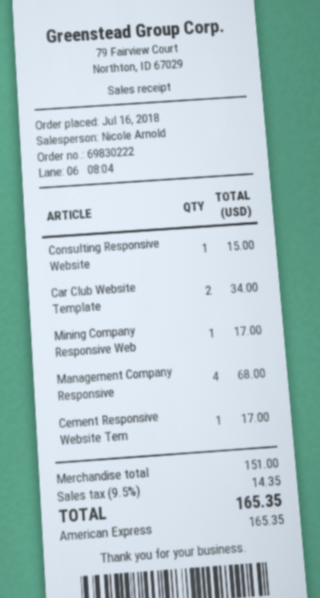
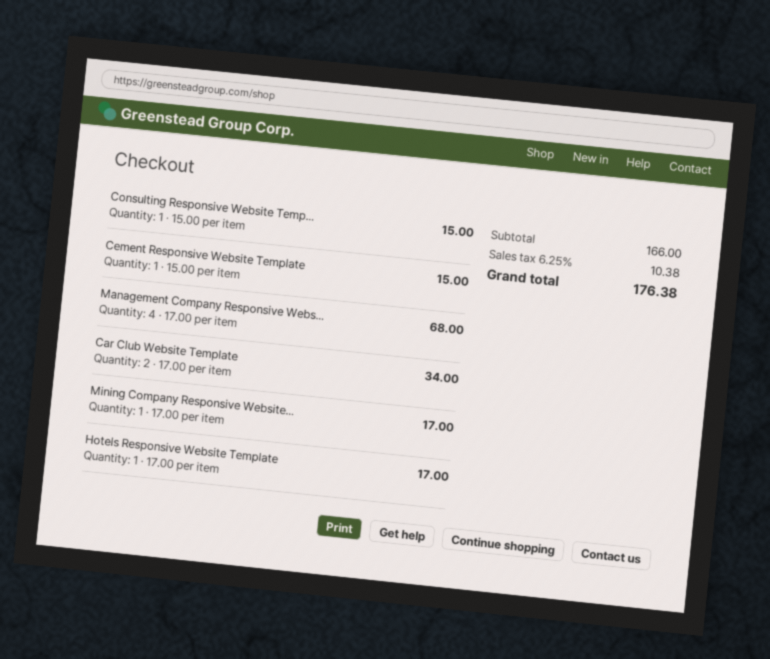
Cement Responsive Website Tem: 1 for 17.00 -> 1 for 15.00
Hotels Responsive Website Template: none -> 1 for 17.00
subtotal: 151.00 -> 166.00
tax: 9.5% = 14.35 -> 6.25% = 10.38
total: 165.35 -> 176.38

